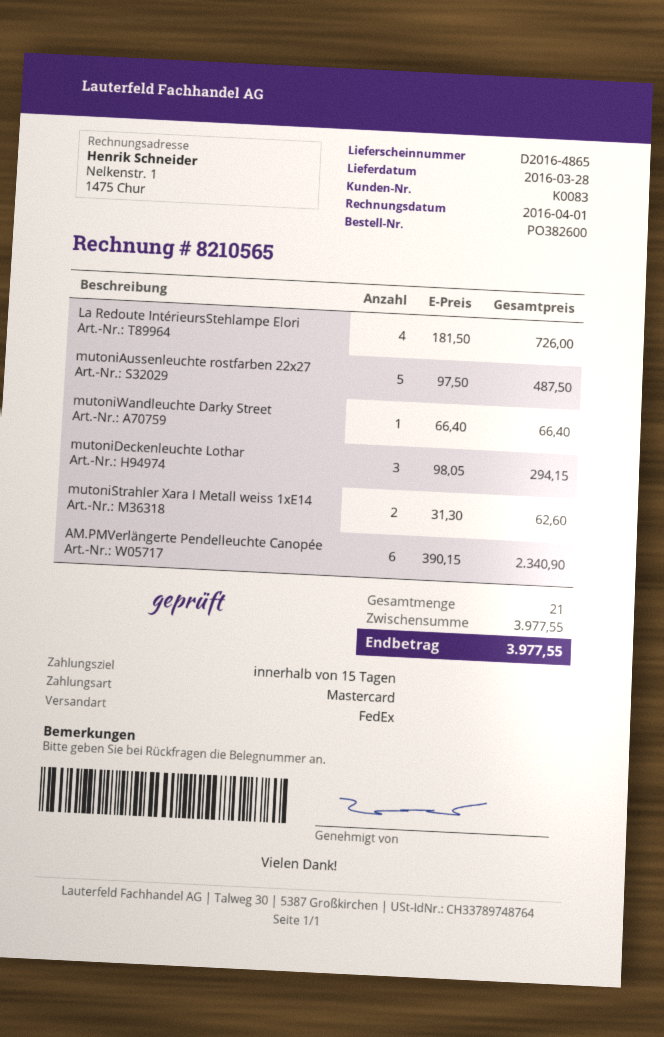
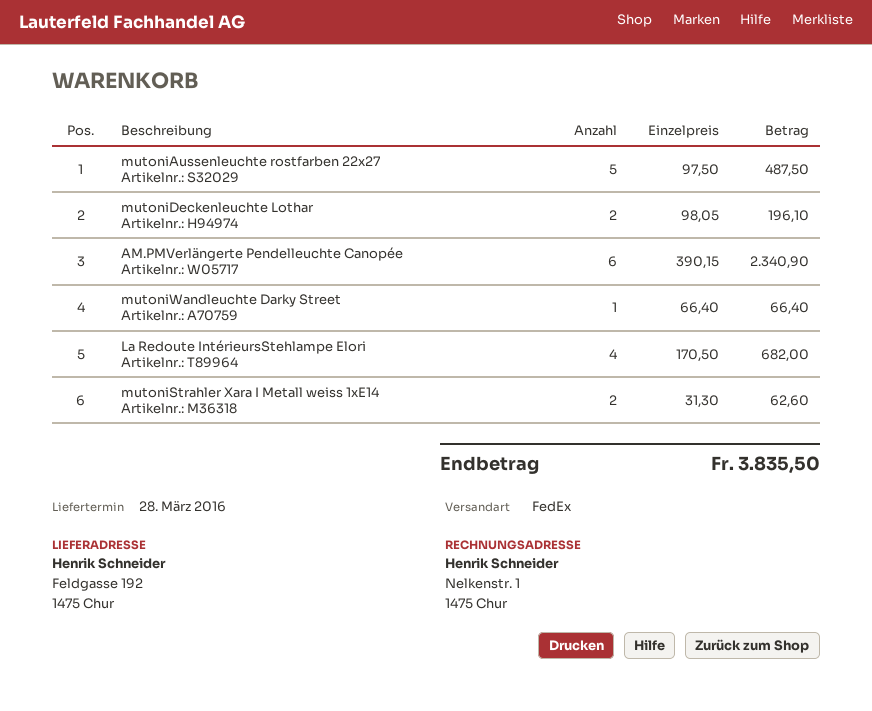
La Redoute IntérieursStehlampe Elori: 4 x 181.50 = 726.00 -> 4 x 170.50 = 682.00
mutoniDeckenleuchte Lothar: 3 x 98.05 = 294.15 -> 2 x 98.05 = 196.10
total: 3977.55 -> 3835.50

